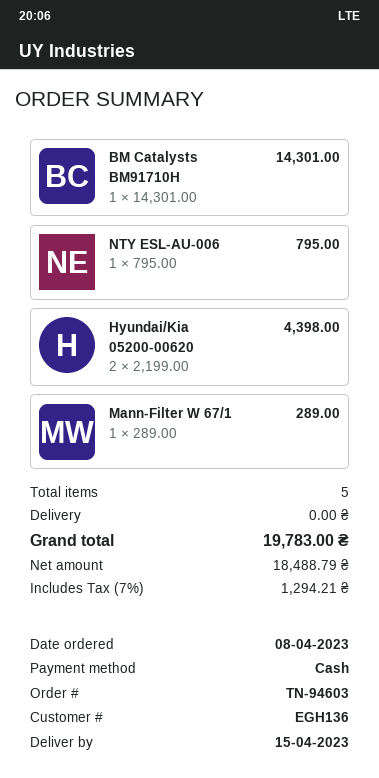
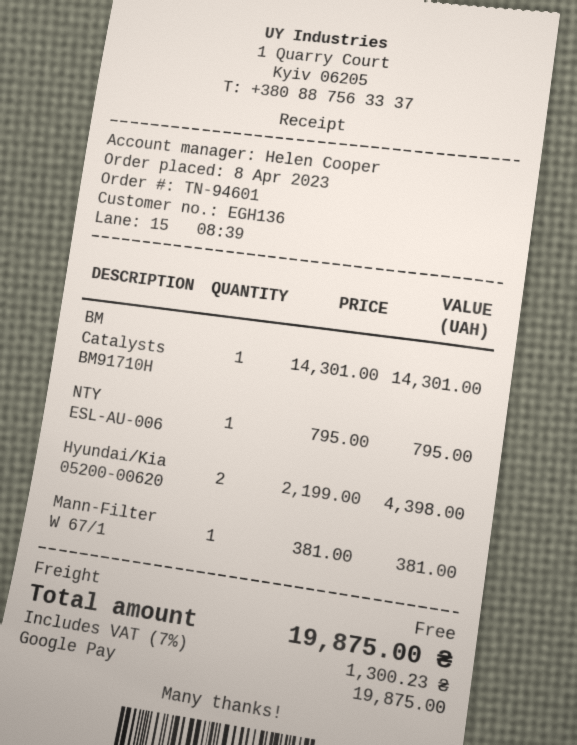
order number: TN-94603 -> TN-94601
payment method: cash -> Google Pay
Mann-Filter W 67/1: 1 x 289.00 = 289.00 -> 1 x 381.00 = 381.00
tax: 7% = 1294.21 -> 7% = 1300.23
total: 19783.00 -> 19875.00

